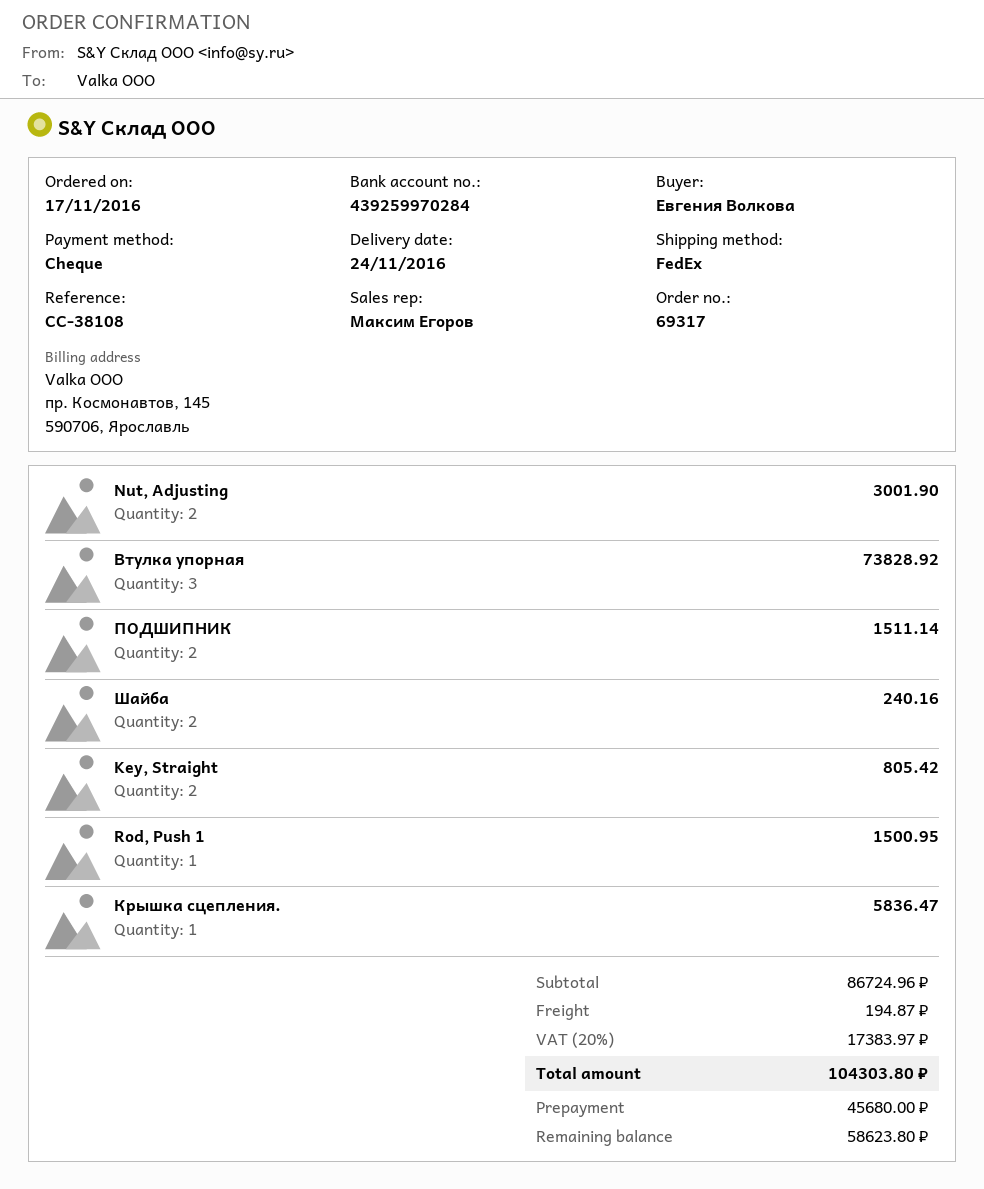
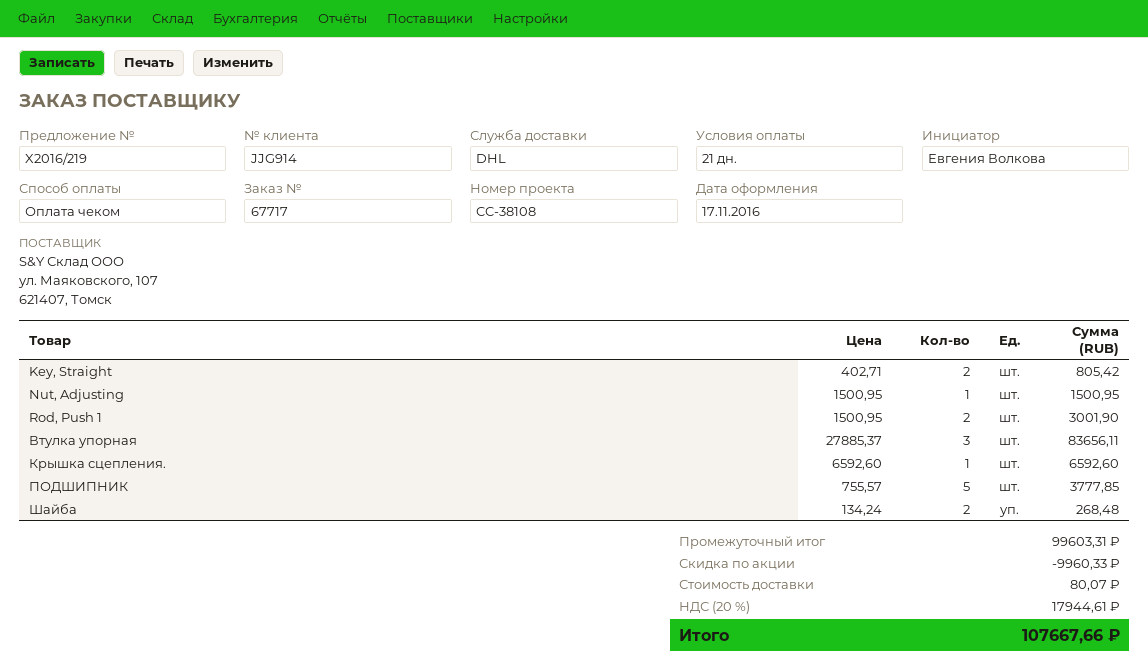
order number: 69317 -> 67717
shipping method: FedEx -> DHL
Nut, Adjusting: 2 for 3001.90 -> 1 for 1500.95
Втулка упорная: 3 for 73828.92 -> 3 for 83656.11
ПОДШИПНИК: 2 for 1511.14 -> 5 for 3777.85
Шайба: 2 for 240.16 -> 2 for 268.48
Rod, Push 1: 1 for 1500.95 -> 2 for 3001.90
Крышка сцепления.: 1 for 5836.47 -> 1 for 6592.60
subtotal: 86724.96 -> 99603.31
discount: none -> 9960.33
shipping: 194.87 -> 80.07
tax: 20% = 17383.97 -> 20% = 17944.61
total: 104303.80 -> 107667.66

